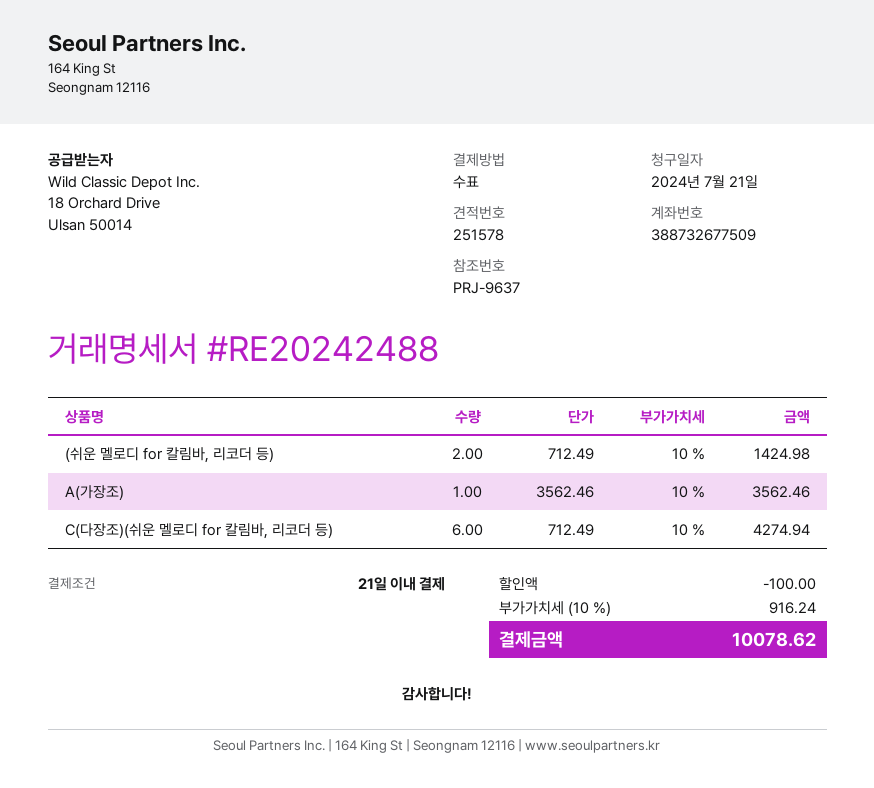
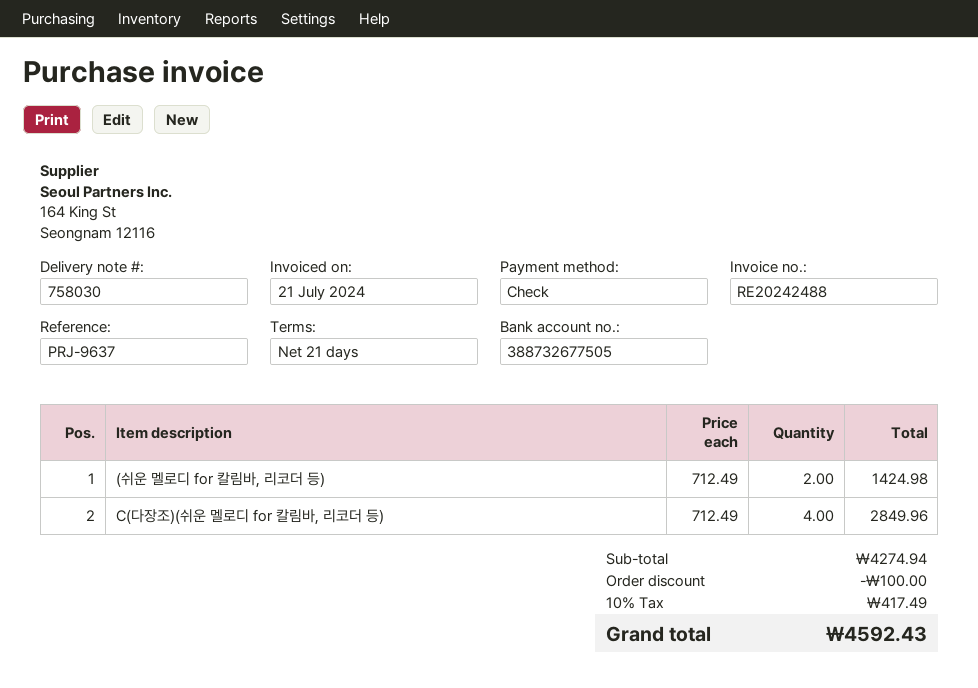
bank account: 388732677509 -> 388732677505
A(가장조): 1 x 3562.46 = 3562.46 -> none
C(다장조)(쉬운 멜로디 for 칼림바, 리코더 등): 6 x 712.49 = 4274.94 -> 4 x 712.49 = 2849.96
tax: 10% = 916.24 -> 10% = 417.49
total: 10078.62 -> 4592.43

